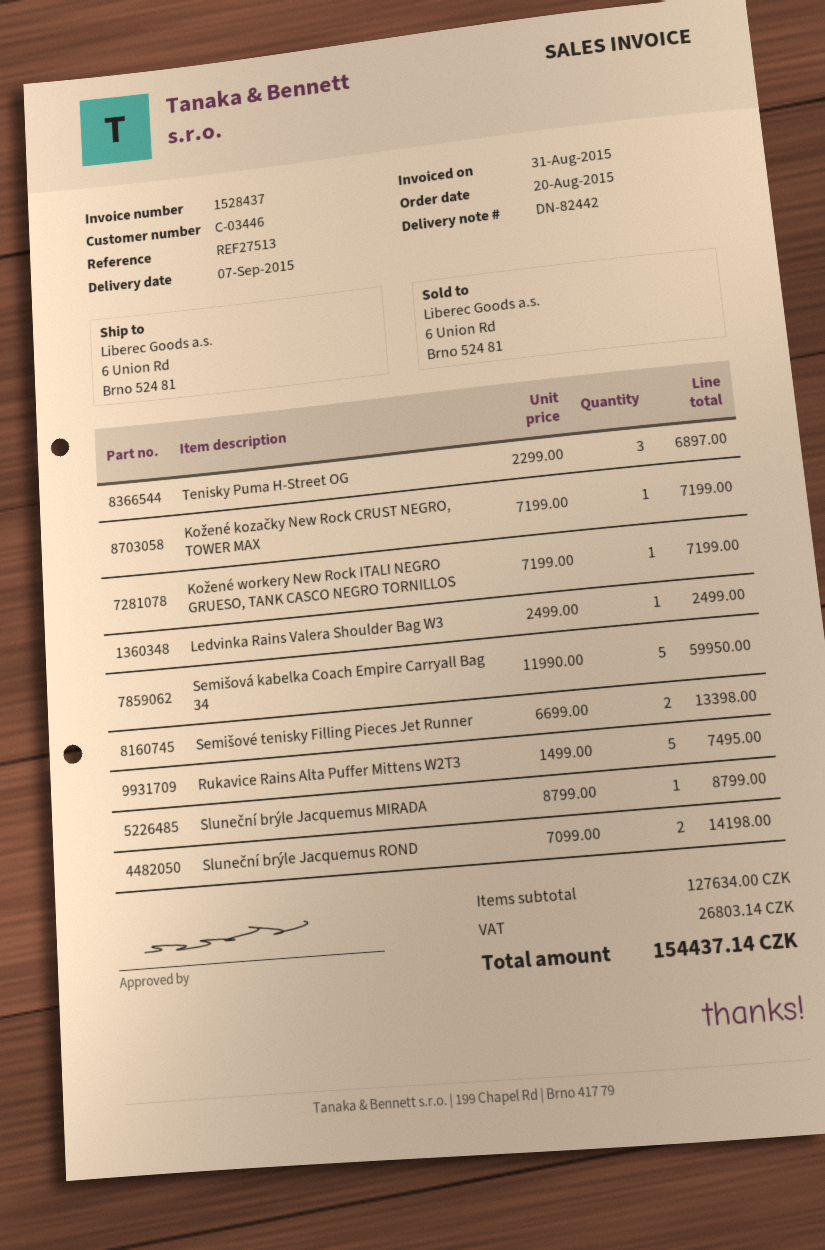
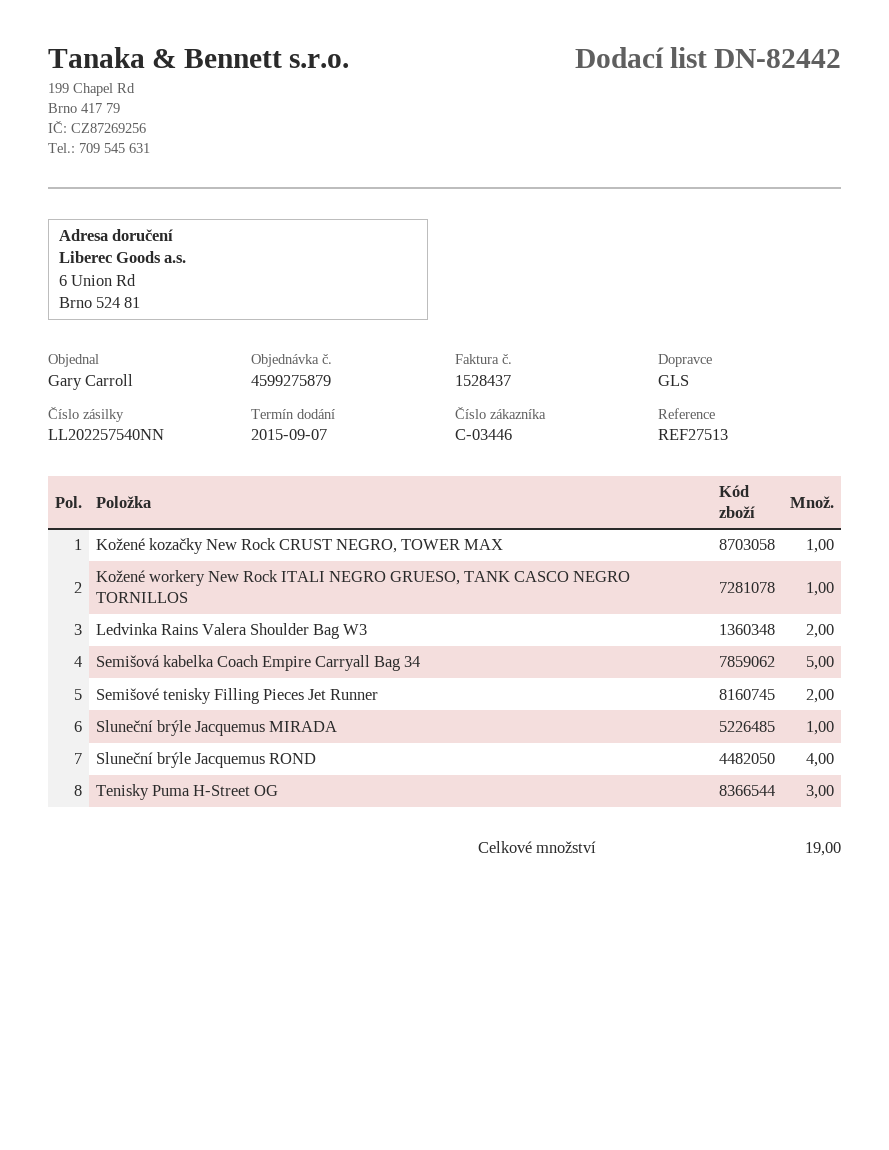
Ledvinka Rains Valera Shoulder Bag W3: 1 -> 2
Rukavice Rains Alta Puffer Mittens W2T3: 5 -> none
Sluneční brýle Jacquemus ROND: 2 -> 4

